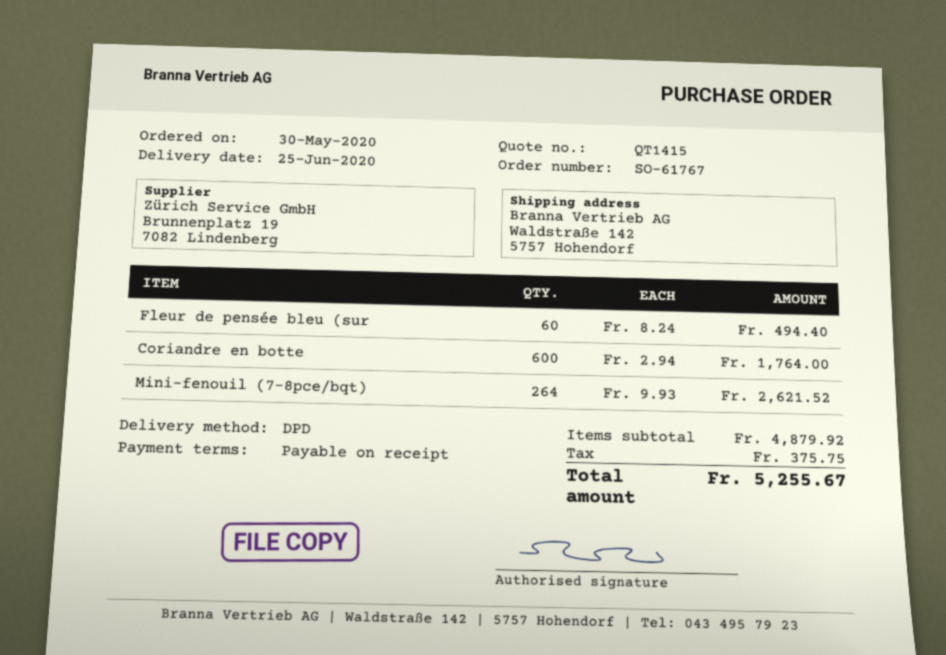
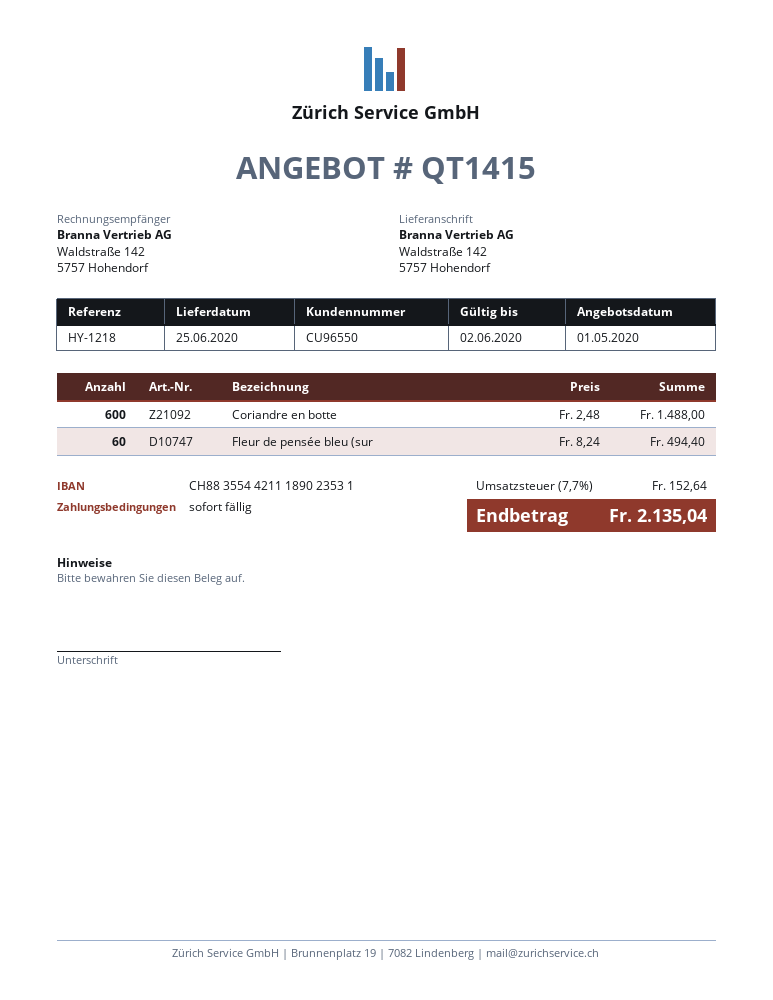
Coriandre en botte: 600 x 2.94 = 1764.00 -> 600 x 2.48 = 1488.00
Mini-fenouil (7-8pce/bqt): 264 x 9.93 = 2621.52 -> none
tax: 375.75 -> 152.64
total: 5255.67 -> 2135.04

